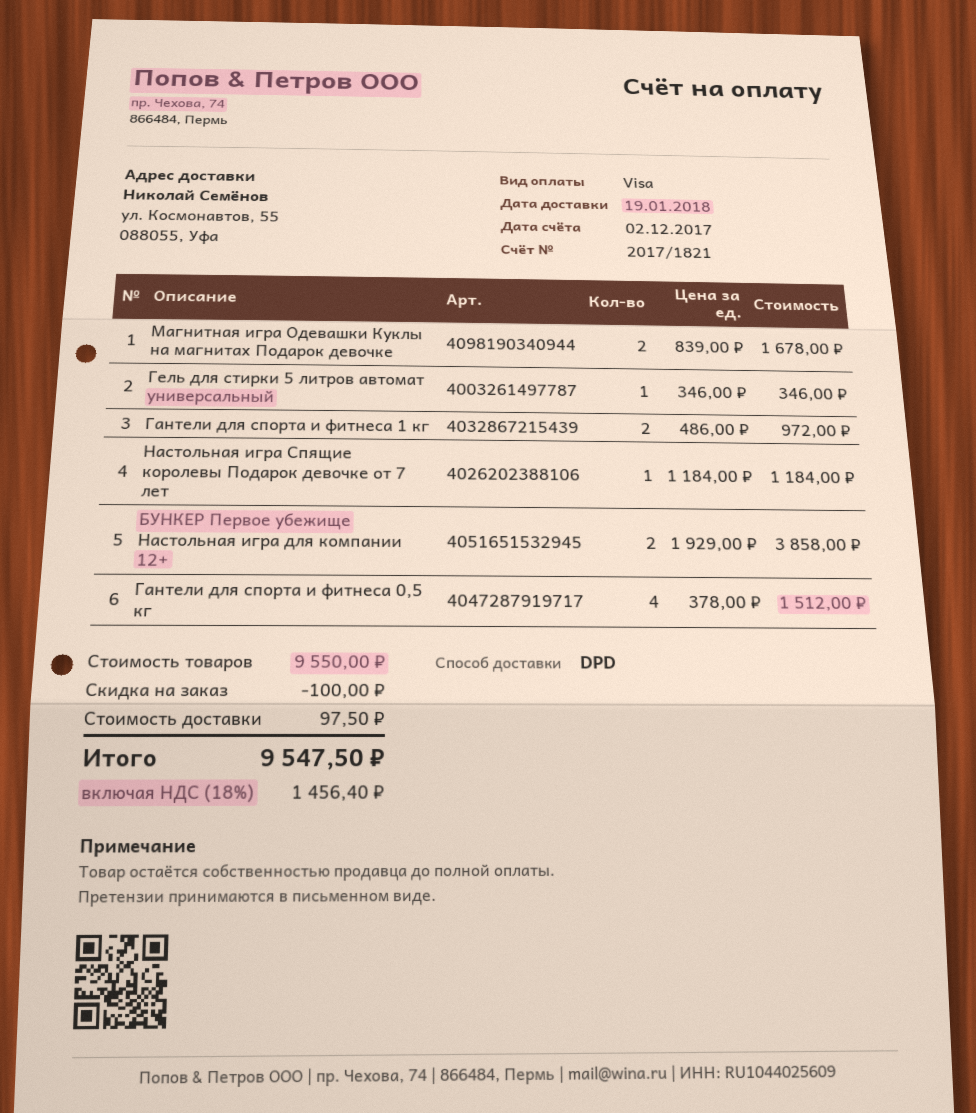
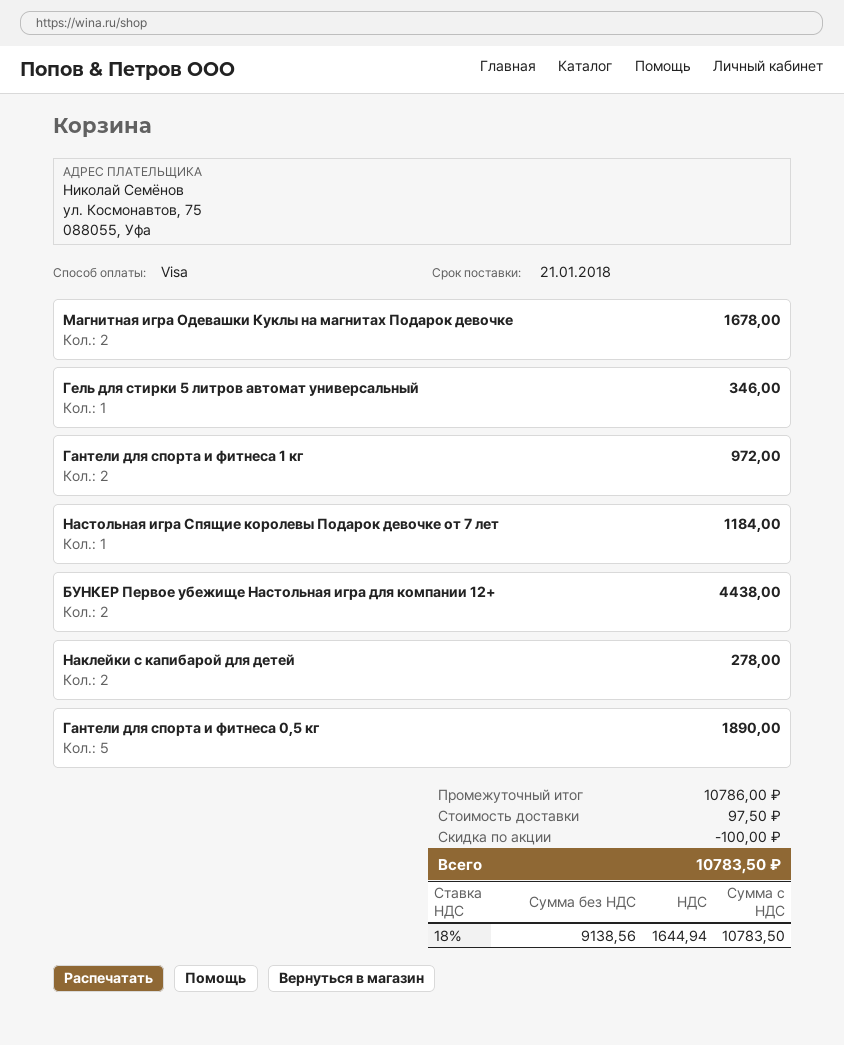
delivery date: 2018-01-19 -> 2018-01-21
БУНКЕР Первое убежище Настольная игра для компании 12+: 2 for 3858.00 -> 2 for 4438.00
Гантели для спорта и фитнеса 0,5 кг: 4 for 1512.00 -> 5 for 1890.00
Наклейки с капибарой для детей: none -> 2 for 278.00
subtotal: 9550.00 -> 10786.00
tax: 18% = 1456.40 -> 18% = 1644.94
total: 9547.50 -> 10783.50

